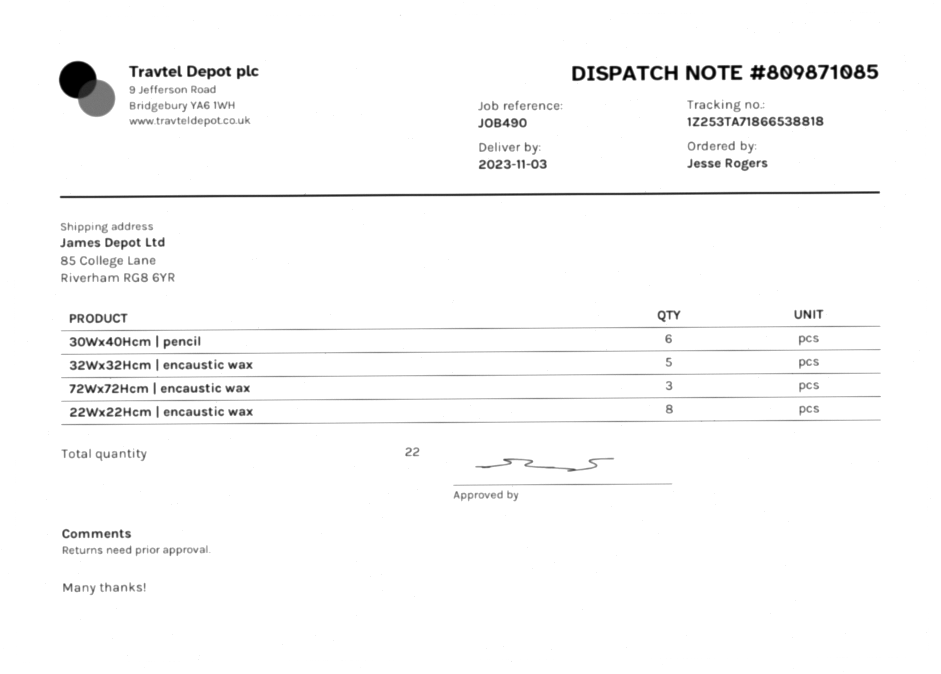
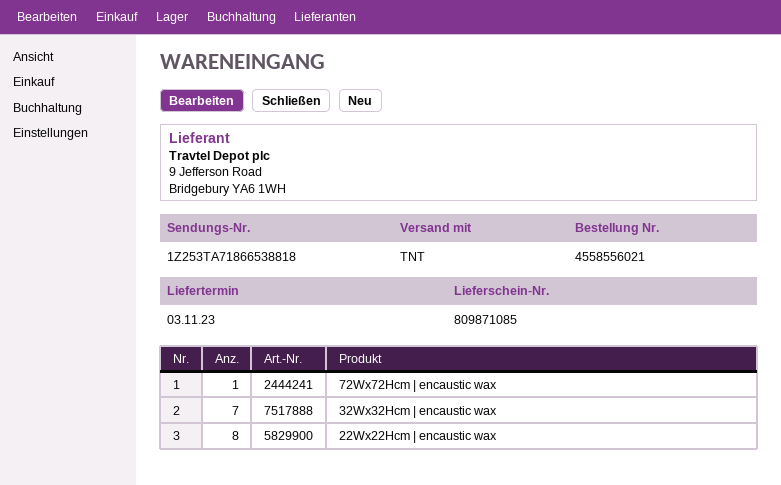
30Wx40Hcm | pencil: 6 -> none
32Wx32Hcm | encaustic wax: 5 -> 7
72Wx72Hcm | encaustic wax: 3 -> 1

